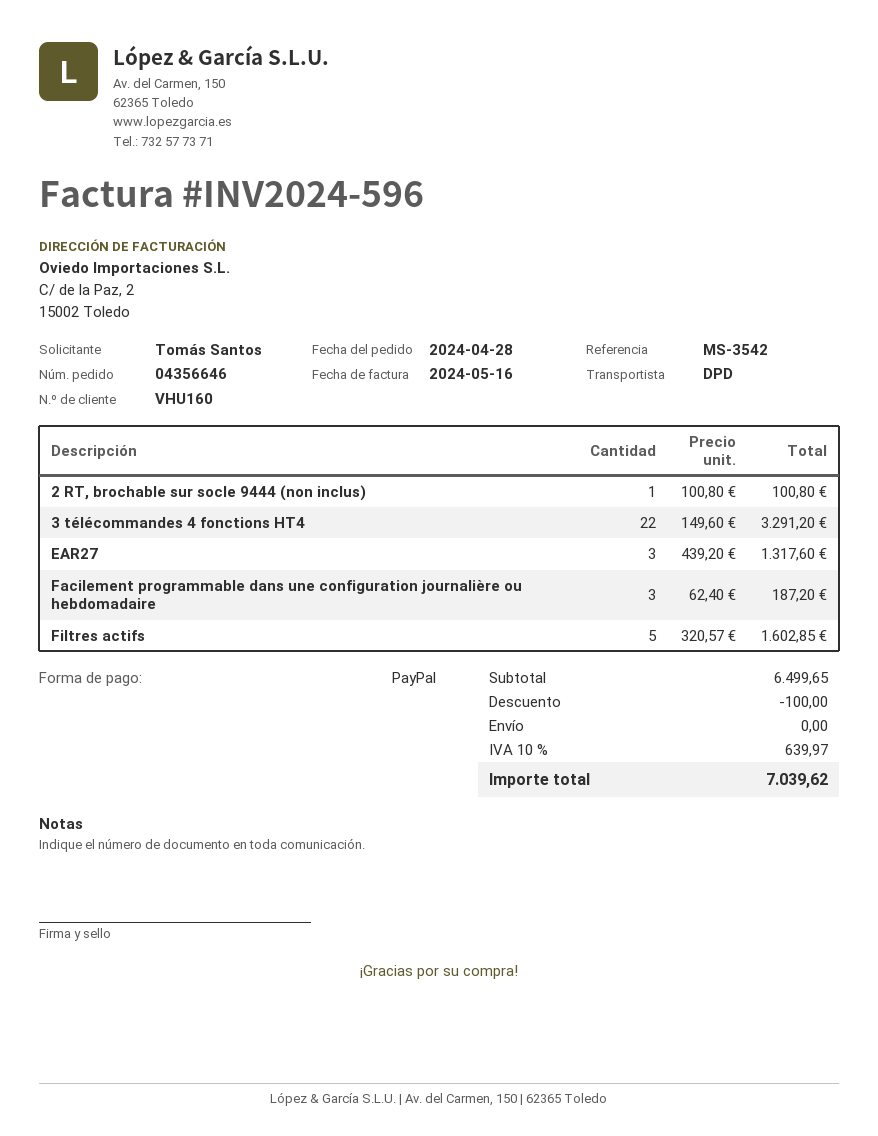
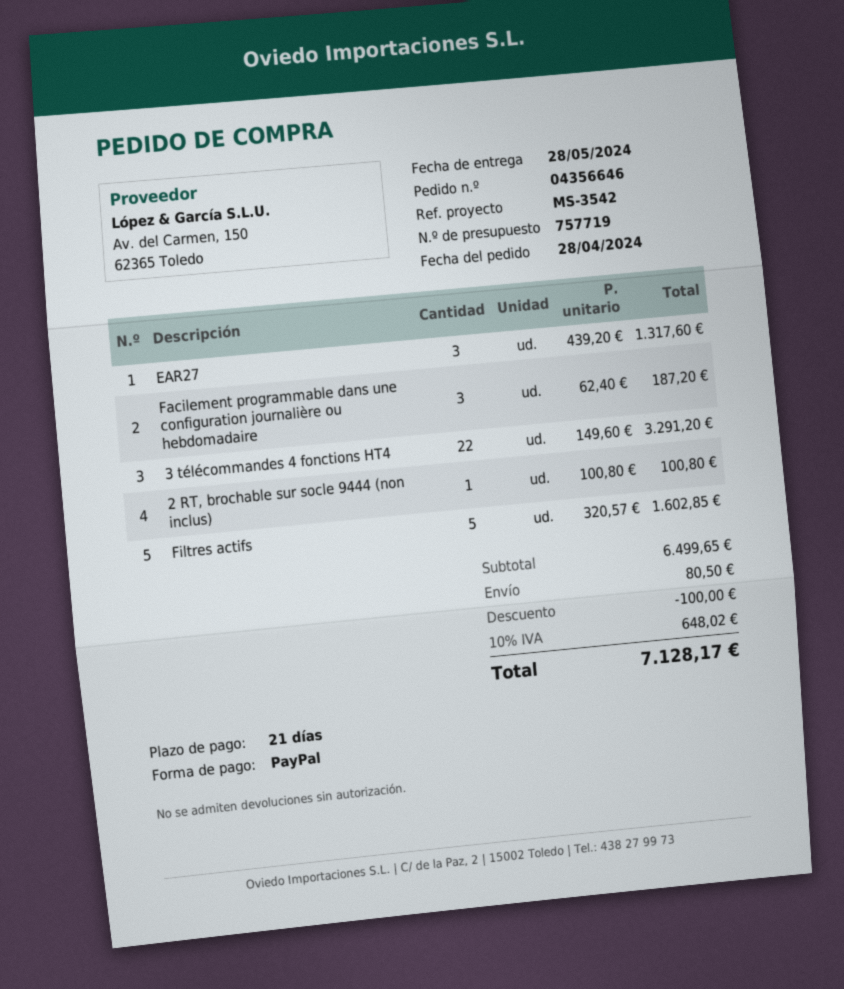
shipping: 0.00 -> 80.50
tax: 10% = 639.97 -> 10% = 648.02
total: 7039.62 -> 7128.17

